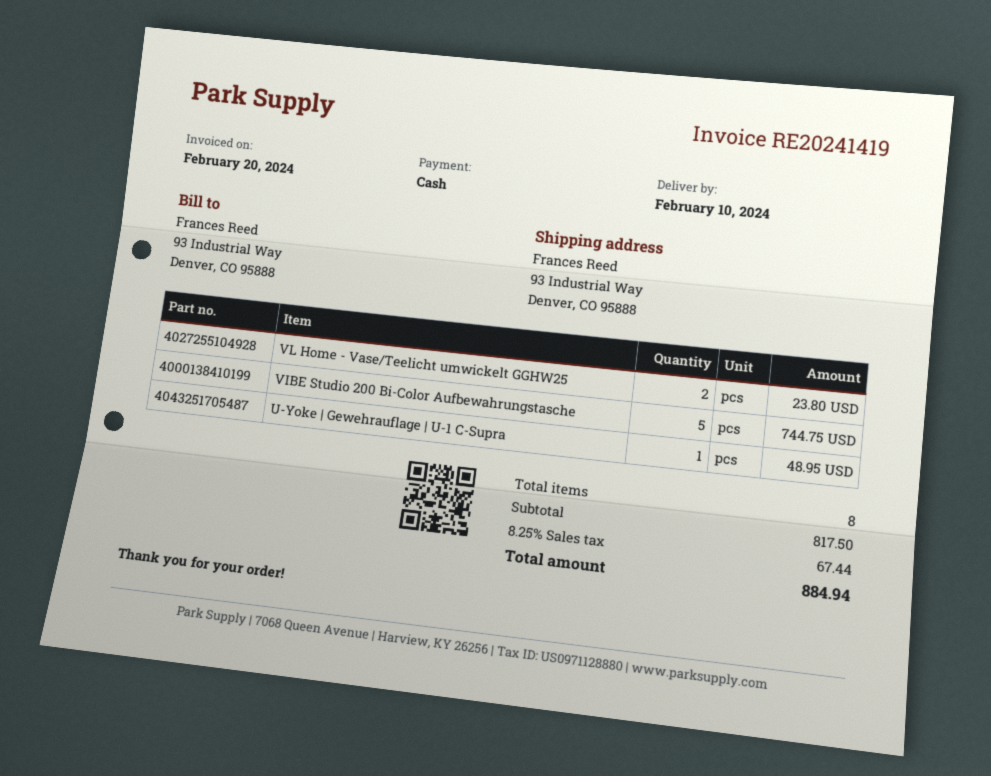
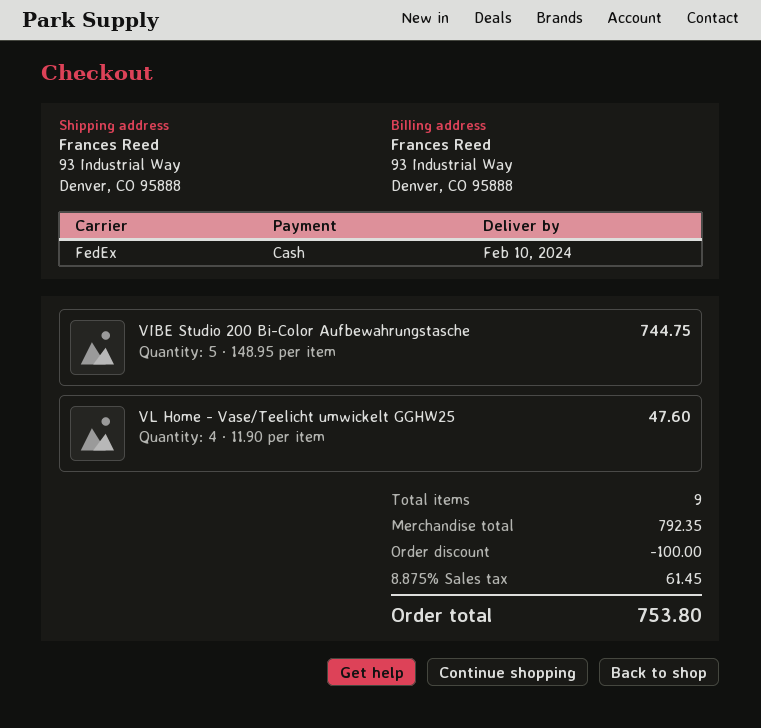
VL Home - Vase/Teelicht umwickelt GGHW25: 2 for 23.80 -> 4 for 47.60
U-Yoke | Gewehrauflage | U-1 C-Supra: 1 for 48.95 -> none
total quantity: 8 -> 9
subtotal: 817.50 -> 792.35
discount: none -> 100.00
tax: 8.25% = 67.44 -> 8.875% = 61.45
total: 884.94 -> 753.80

